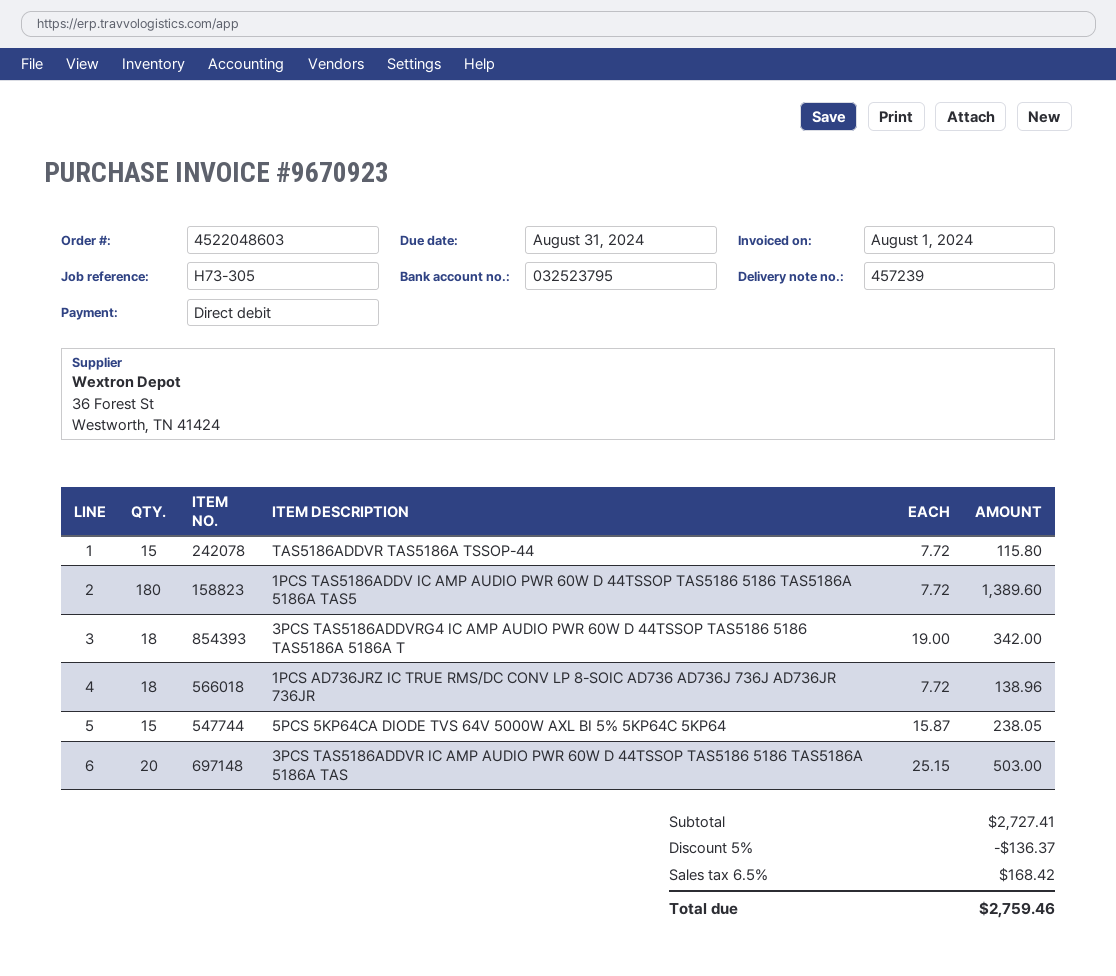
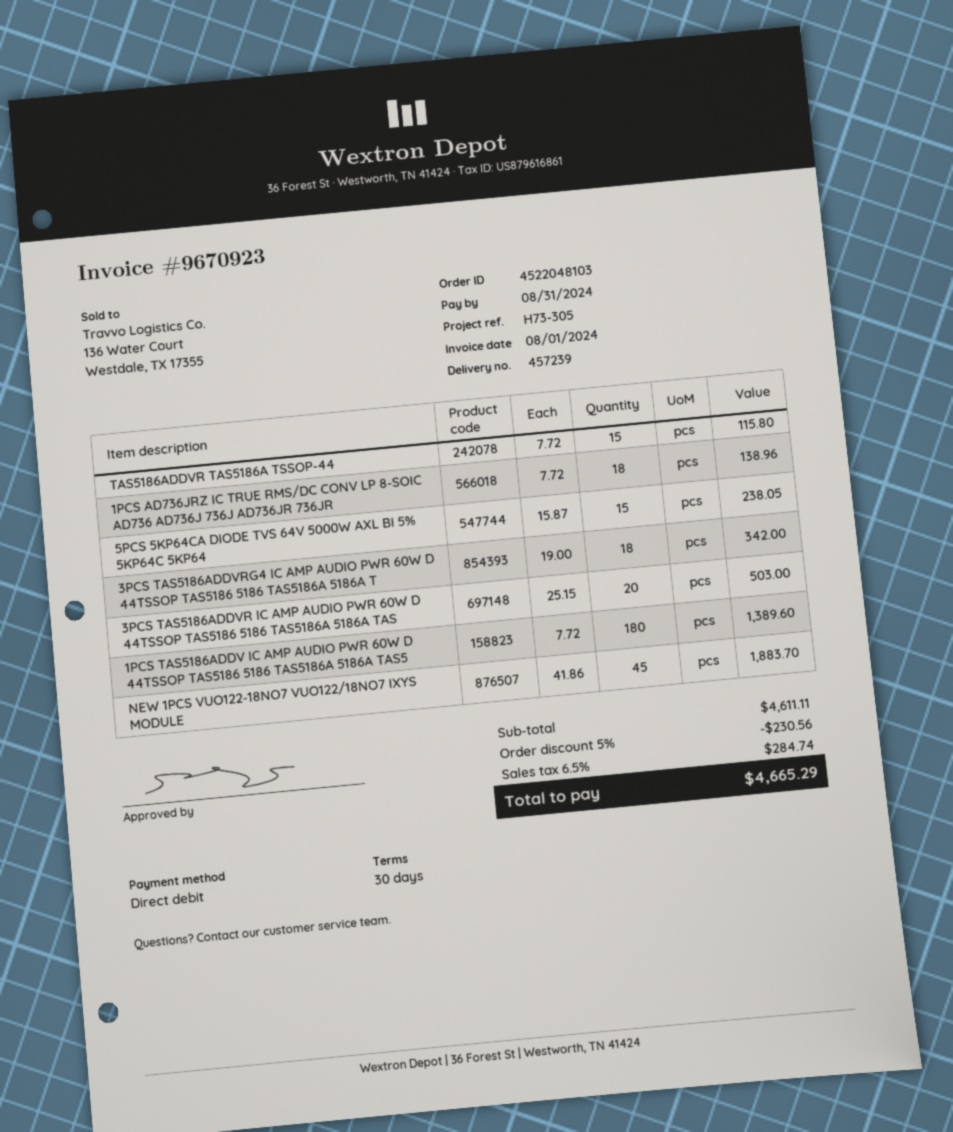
order number: 4522048603 -> 4522048103
NEW 1PCS VUO122-18NO7 VUO122/18NO7 IXYS MODULE: none -> 45 x 41.86 = 1883.70
subtotal: 2727.41 -> 4611.11
discount: 5% = 136.37 -> 5% = 230.56
tax: 6.5% = 168.42 -> 6.5% = 284.74
total: 2759.46 -> 4665.29

